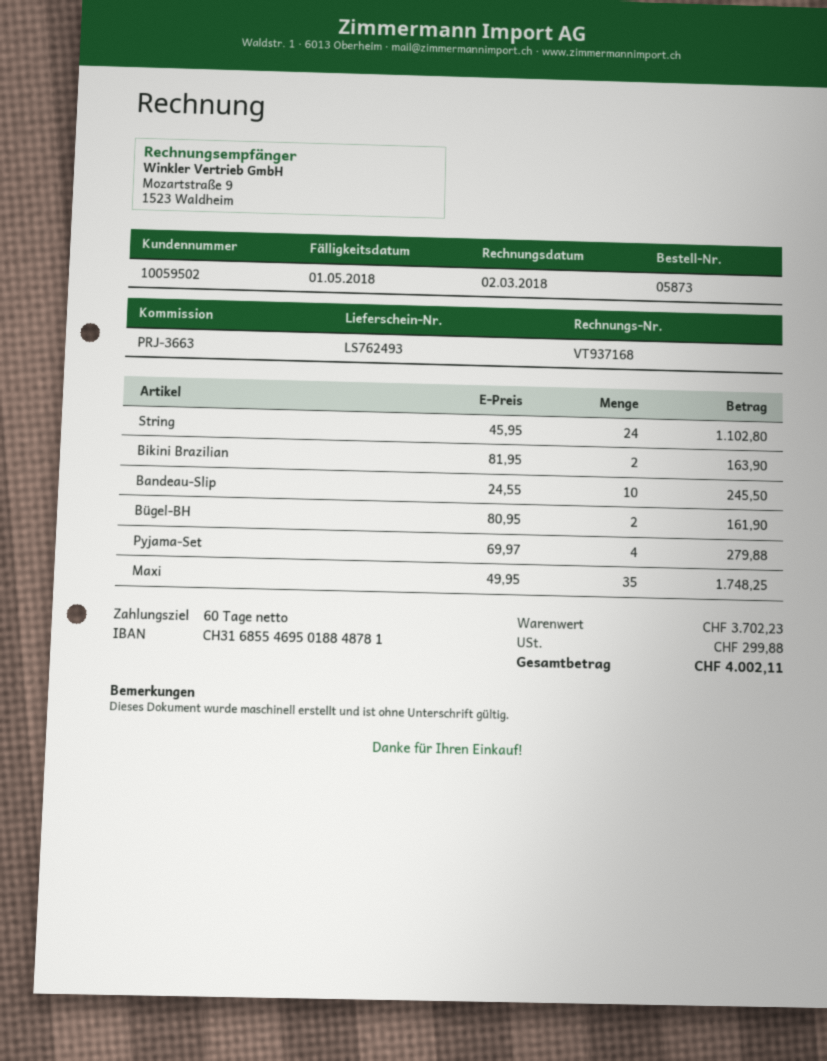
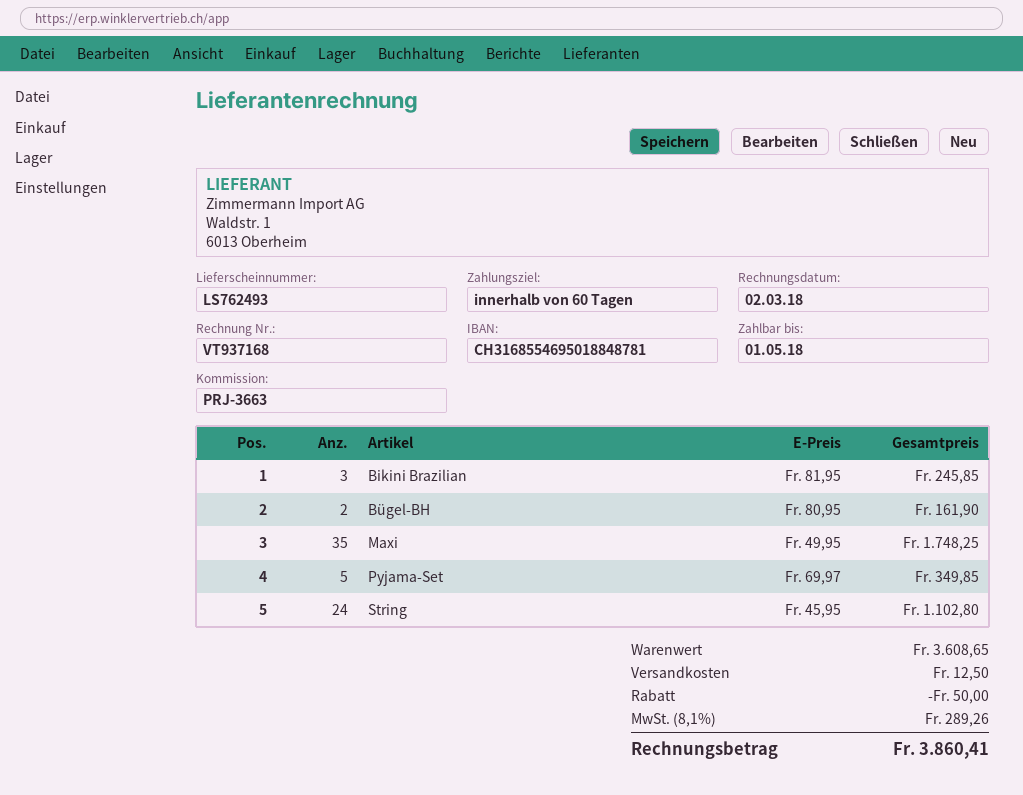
Bikini Brazilian: 2 x 81.95 = 163.90 -> 3 x 81.95 = 245.85
Bandeau-Slip: 10 x 24.55 = 245.50 -> none
Pyjama-Set: 4 x 69.97 = 279.88 -> 5 x 69.97 = 349.85
subtotal: 3702.23 -> 3608.65
discount: none -> 50.00
shipping: none -> 12.50
tax: 299.88 -> 289.26
total: 4002.11 -> 3860.41

